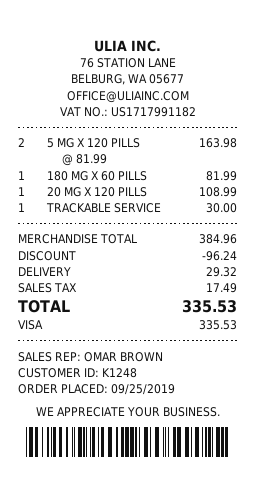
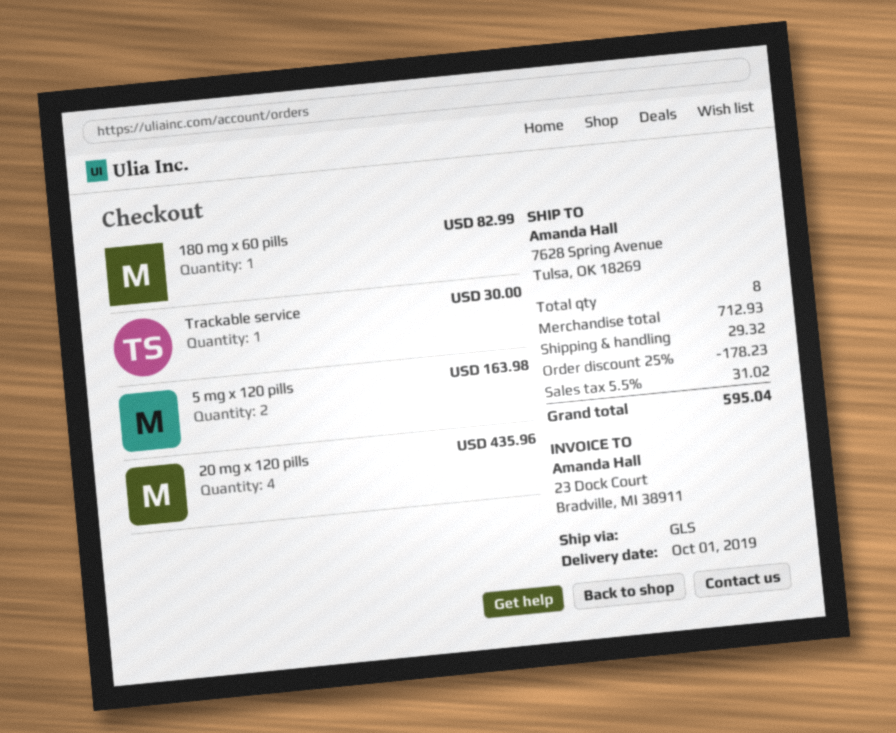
180 MG X 60 PILLS: 1 for 81.99 -> 1 for 82.99
20 MG X 120 PILLS: 1 for 108.99 -> 4 for 435.96
subtotal: 384.96 -> 712.93
discount: 96.24 -> 178.23
tax: 17.49 -> 31.02
total: 335.53 -> 595.04

